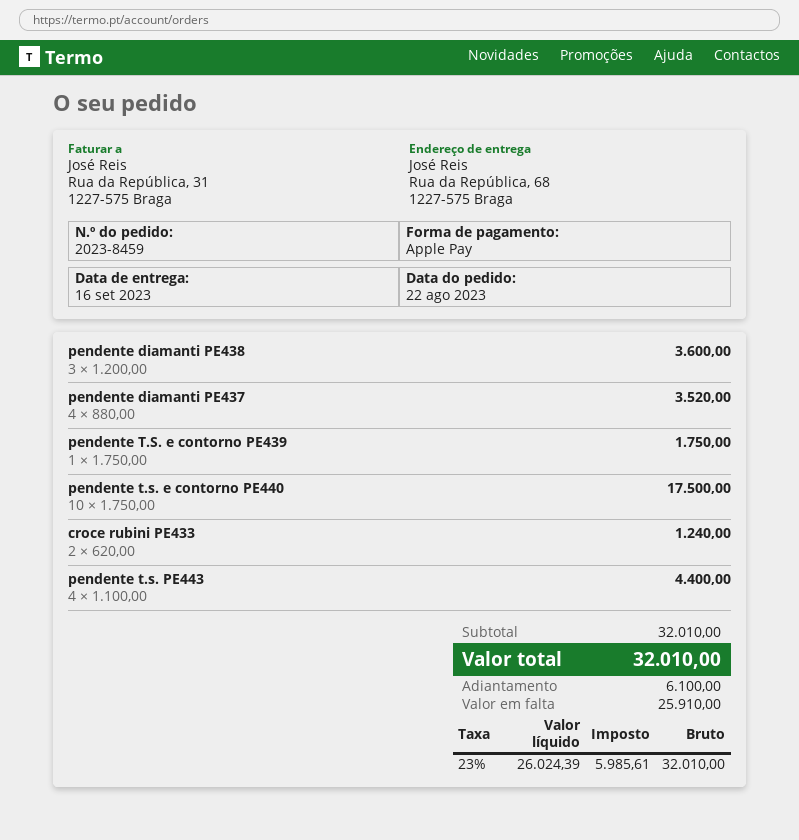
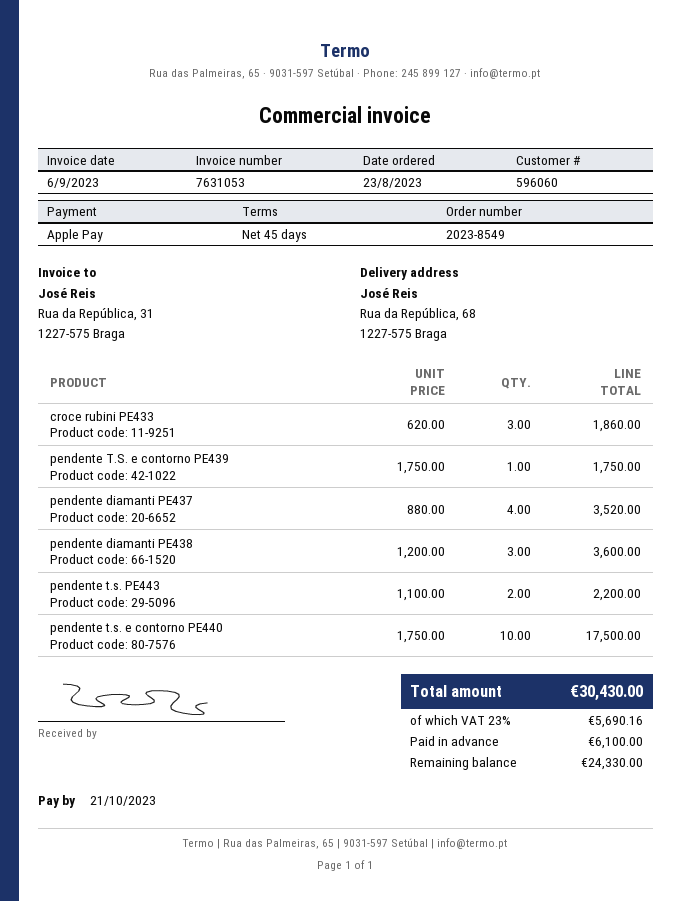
order number: 2023-8459 -> 2023-8549
order date: 2023-08-22 -> 2023-08-23
croce rubini PE433: 2 x 620.00 = 1240.00 -> 3 x 620.00 = 1860.00
pendente t.s. PE443: 4 x 1100.00 = 4400.00 -> 2 x 1100.00 = 2200.00
tax: 23% = 5985.61 -> 23% = 5690.16
total: 32010.00 -> 30430.00
balance: 25910.00 -> 24330.00

